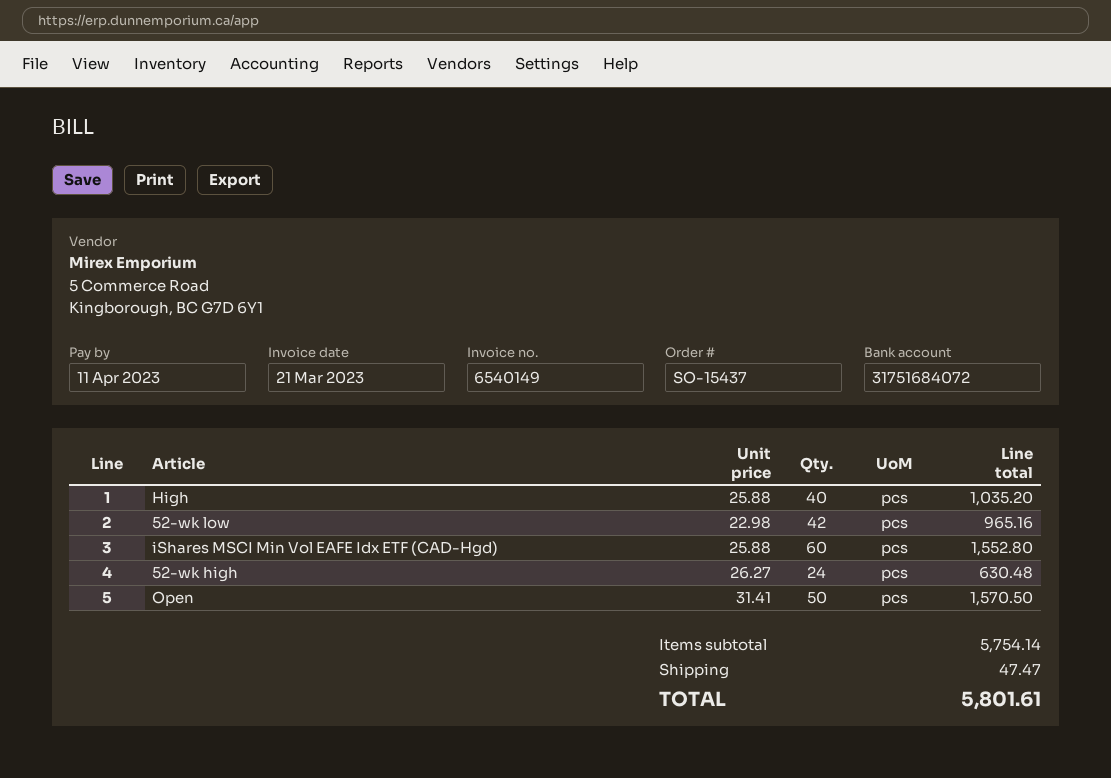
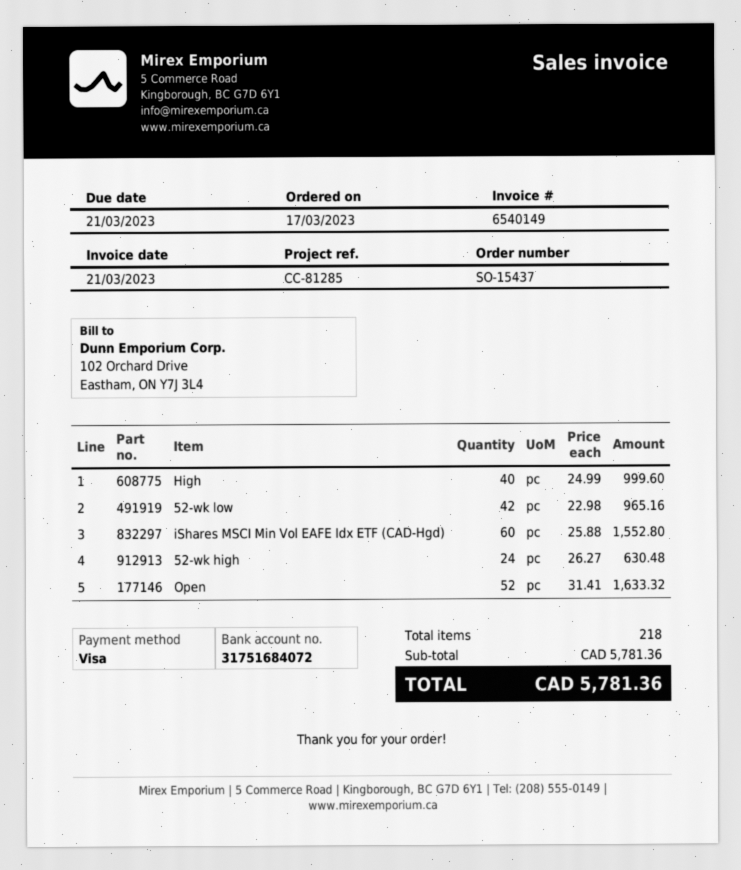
due date: 2023-04-11 -> 2023-03-21
High: 40 x 25.88 = 1035.20 -> 40 x 24.99 = 999.60
Open: 50 x 31.41 = 1570.50 -> 52 x 31.41 = 1633.32
subtotal: 5754.14 -> 5781.36
shipping: 47.47 -> none
total: 5801.61 -> 5781.36

